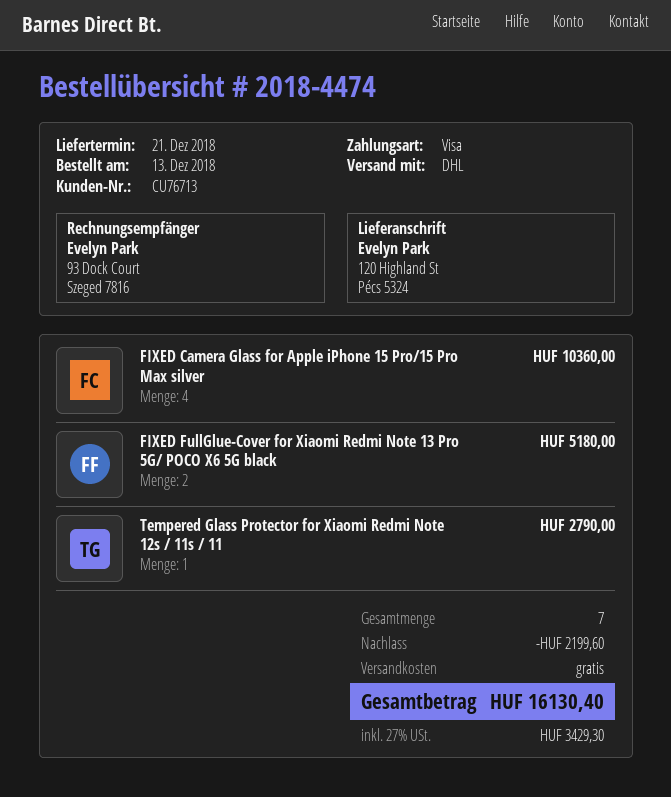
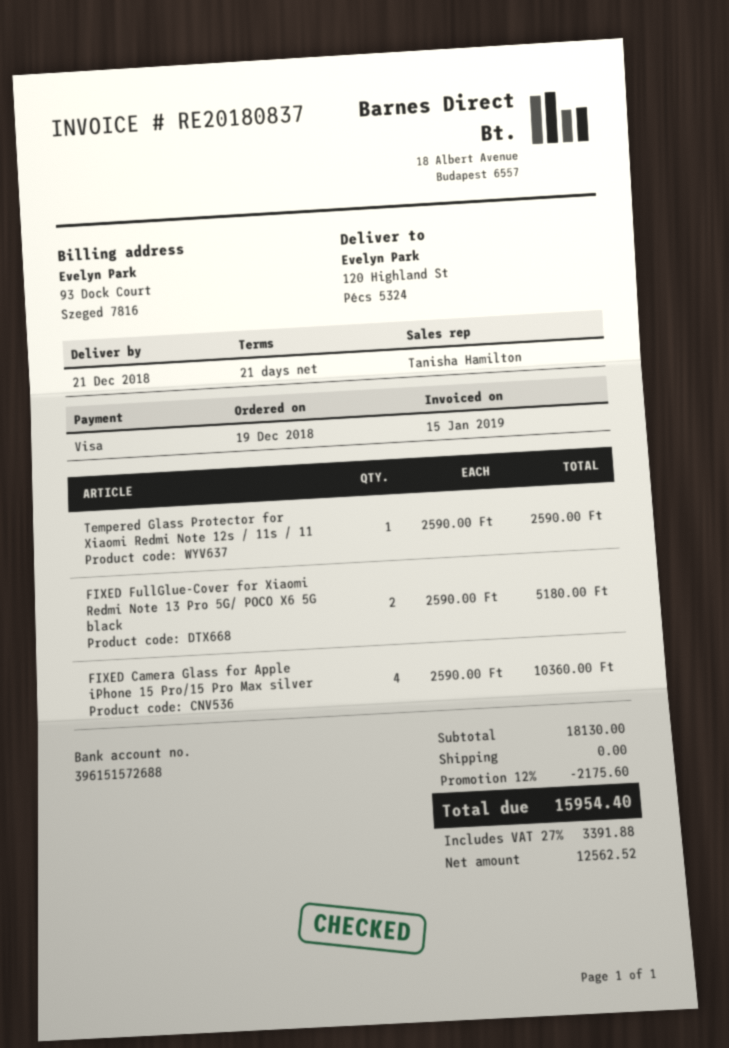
order date: 2018-12-13 -> 2018-12-19
Tempered Glass Protector for Xiaomi Redmi Note 12s / 11s / 11: 1 for 2790.00 -> 1 for 2590.00
discount: 2199.60 -> 2175.60
tax: 27% = 3429.30 -> 27% = 3391.88
total: 16130.40 -> 15954.40

